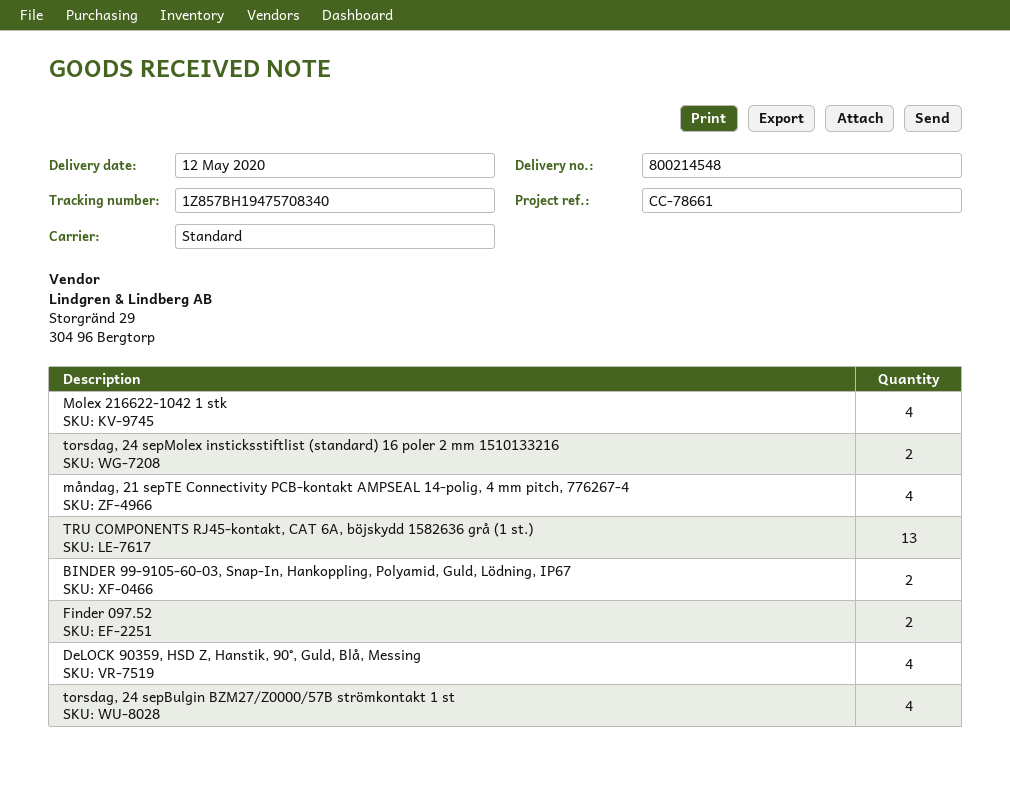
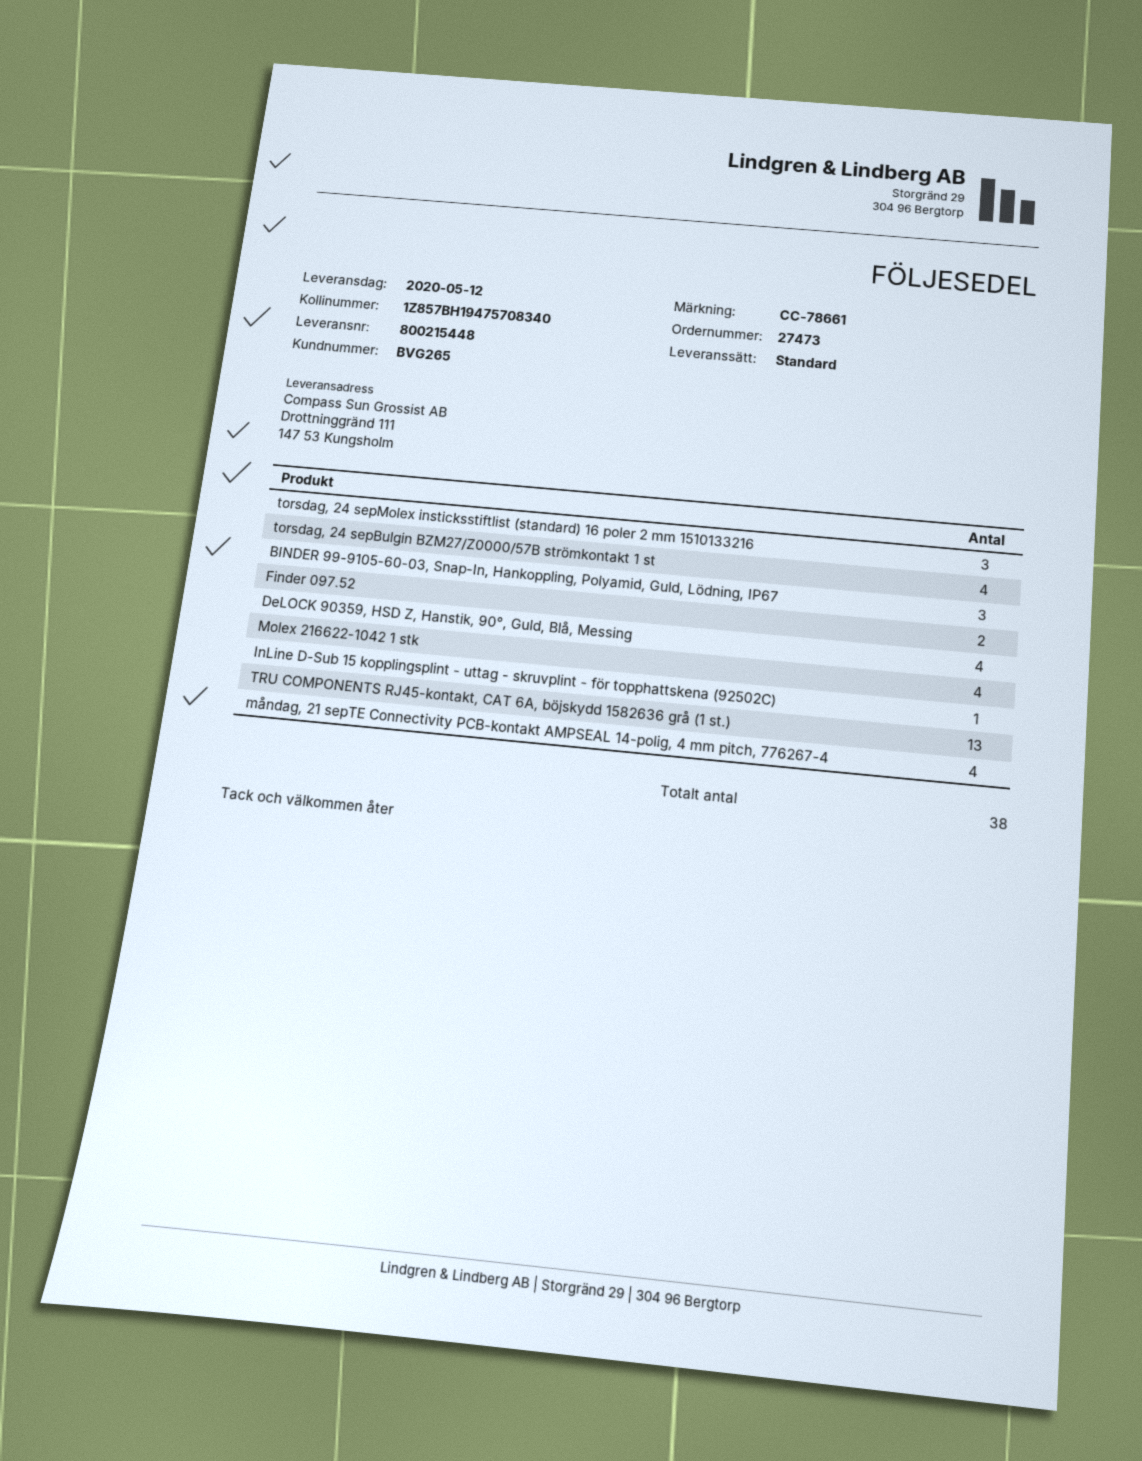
delivery note number: 800214548 -> 800215448
torsdag, 24 sepMolex insticksstiftlist (standard) 16 poler 2 mm 1510133216: 2 -> 3
BINDER 99-9105-60-03, Snap-In, Hankoppling, Polyamid, Guld, Lödning, IP67: 2 -> 3
InLine D-Sub 15 kopplingsplint - uttag - skruvplint - för topphattskena (92502C): none -> 1

